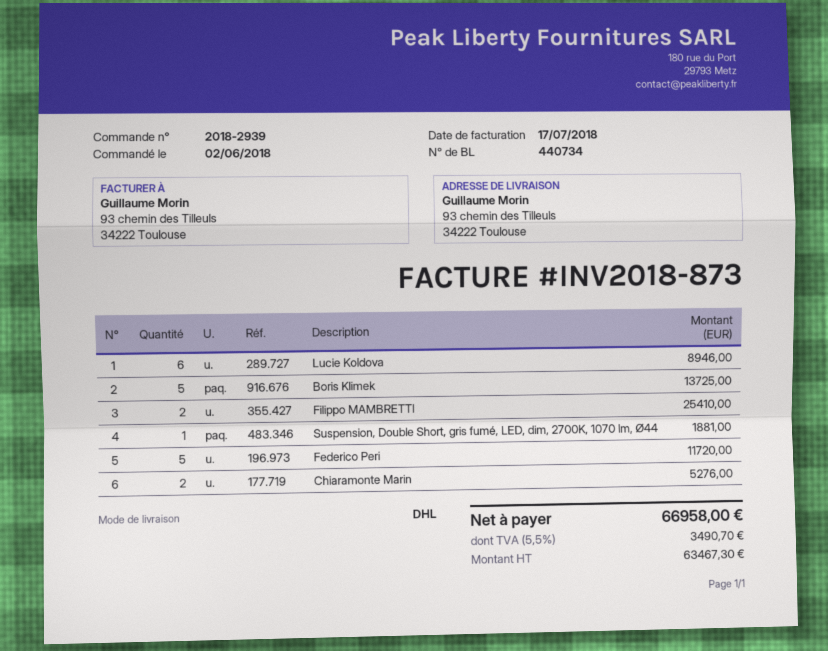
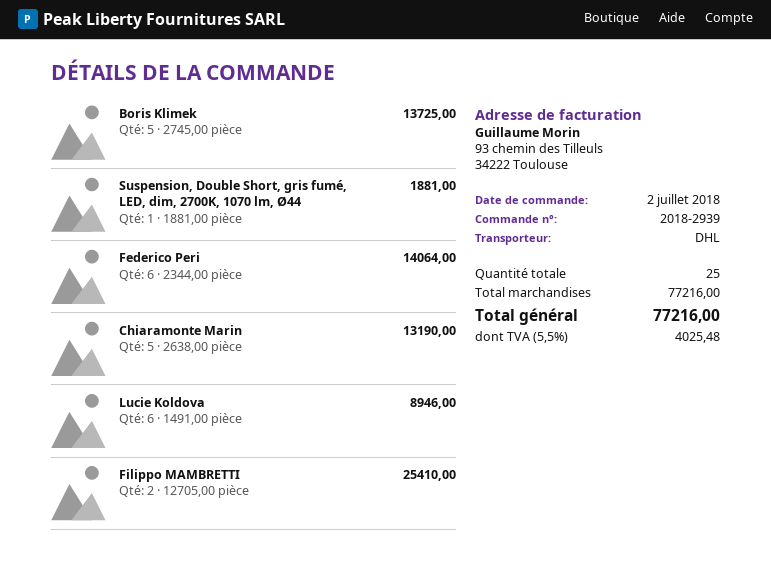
order date: 2018-06-02 -> 2018-07-02
Federico Peri: 5 for 11720.00 -> 6 for 14064.00
Chiaramonte Marin: 2 for 5276.00 -> 5 for 13190.00
tax: 5.5% = 3490.70 -> 5.5% = 4025.48
total: 66958.00 -> 77216.00

